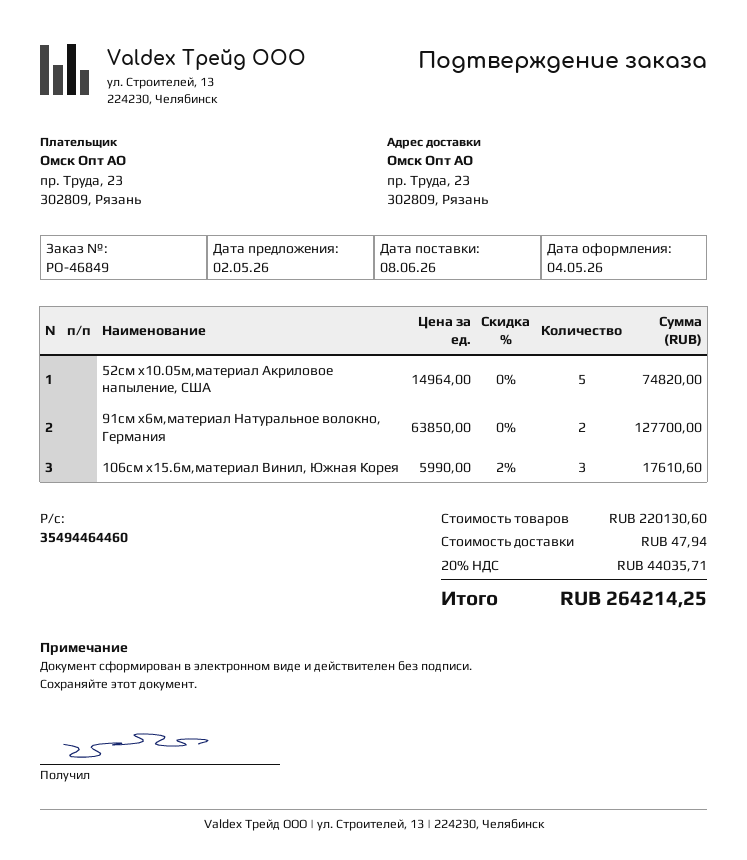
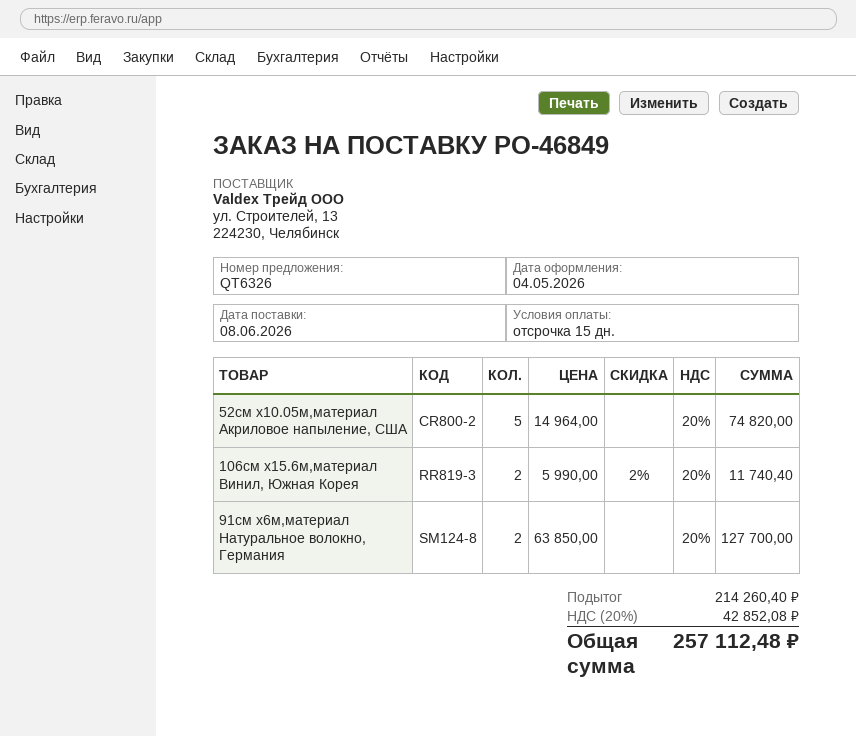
106см x15.6м,материал Винил, Южная Корея: 3 x 5990.00 - 2% = 17610.60 -> 2 x 5990.00 - 2% = 11740.40
subtotal: 220130.60 -> 214260.40
shipping: 47.94 -> none
tax: 20% = 44035.71 -> 20% = 42852.08
total: 264214.25 -> 257112.48

